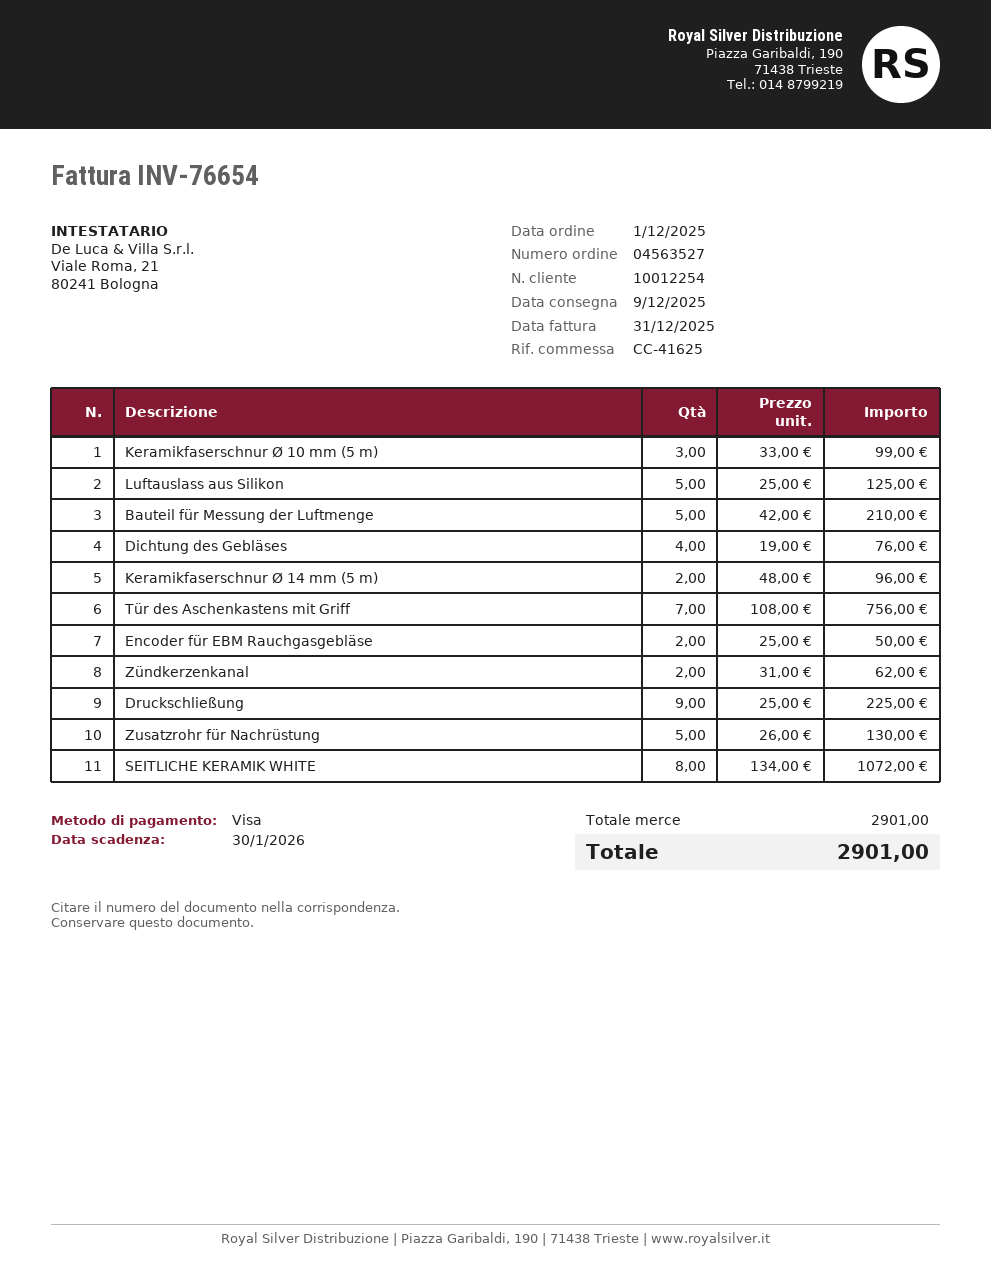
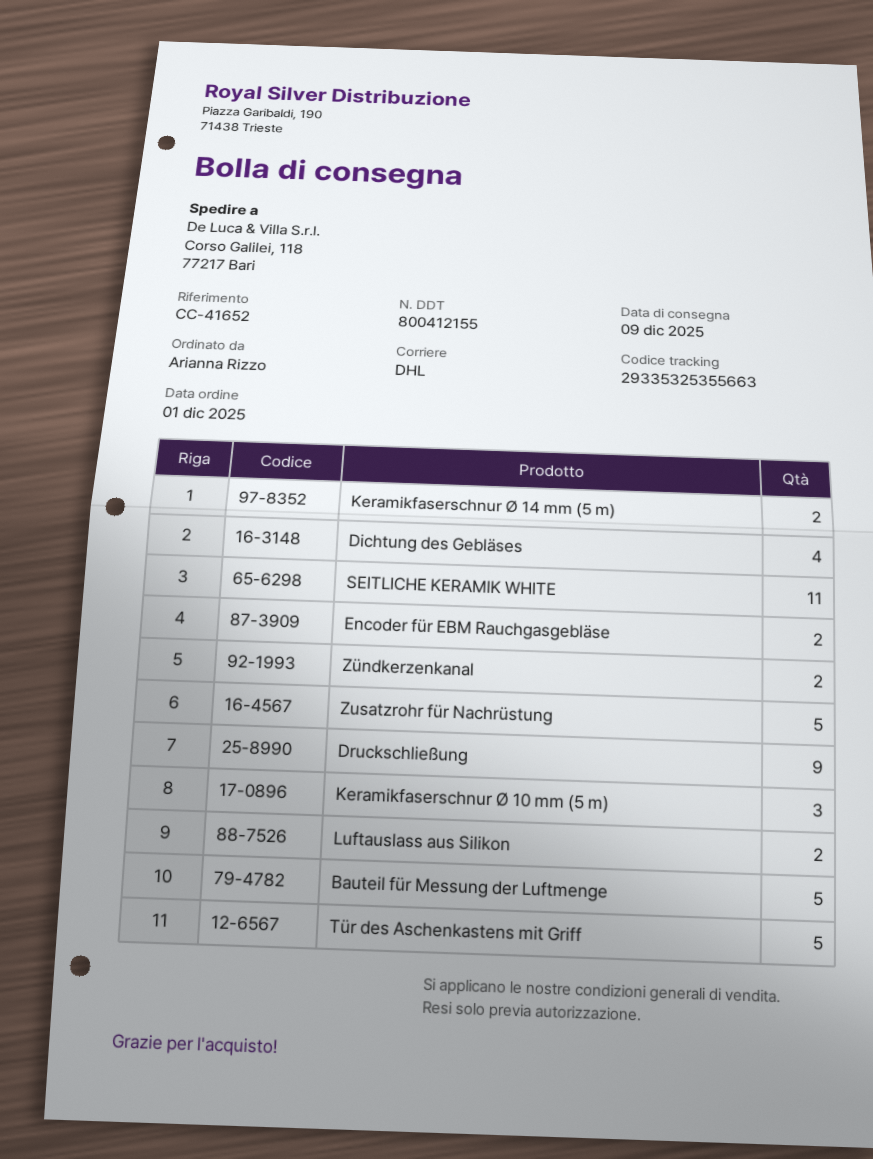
reference: CC-41625 -> CC-41652
Luftauslass aus Silikon: 5 -> 2
Tür des Aschenkastens mit Griff: 7 -> 5
SEITLICHE KERAMIK WHITE: 8 -> 11

